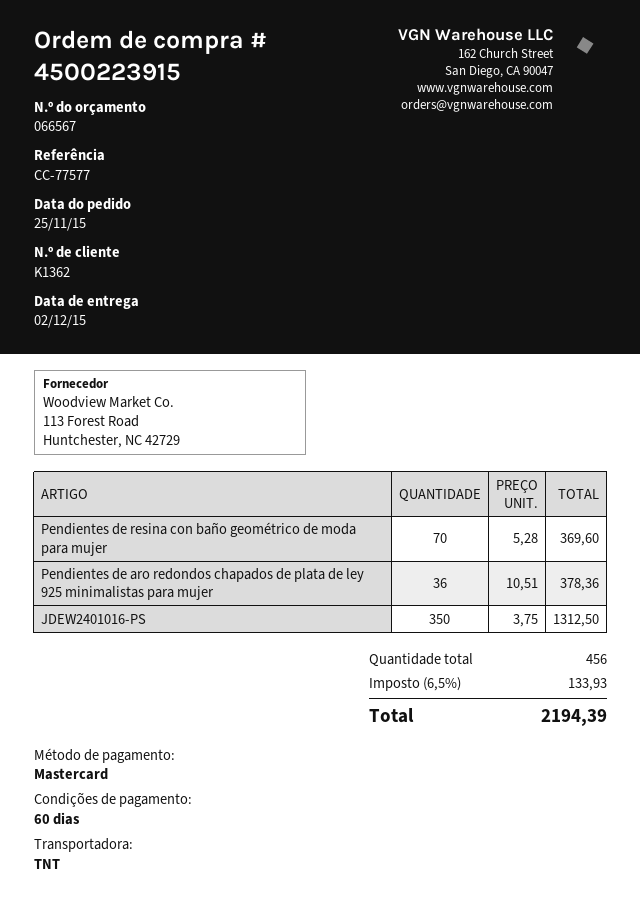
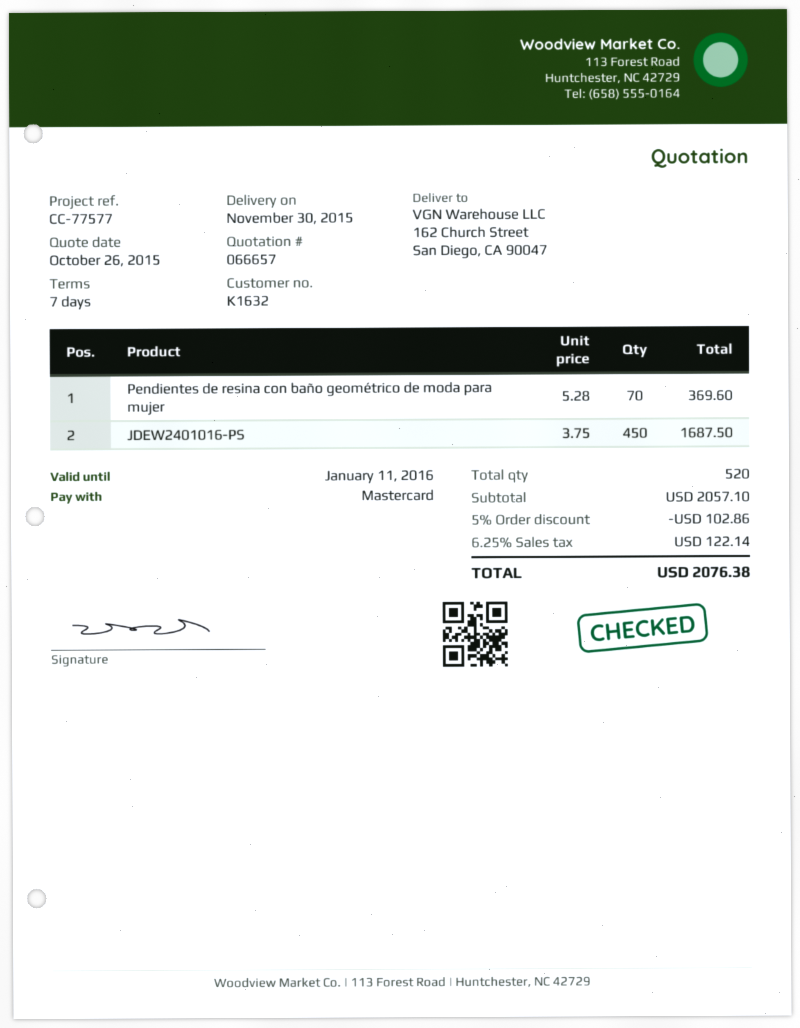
quote number: 066567 -> 066657
delivery date: 2015-12-02 -> 2015-11-30
payment terms: 60 days -> 7 days
customer number: K1362 -> K1632
Pendientes de aro redondos chapados de plata de ley 925 minimalistas para mujer: 36 x 10.51 = 378.36 -> none
JDEW2401016-PS: 350 x 3.75 = 1312.50 -> 450 x 3.75 = 1687.50
total quantity: 456 -> 520
discount: none -> 5% = 102.86
tax: 6.5% = 133.93 -> 6.25% = 122.14
total: 2194.39 -> 2076.38

